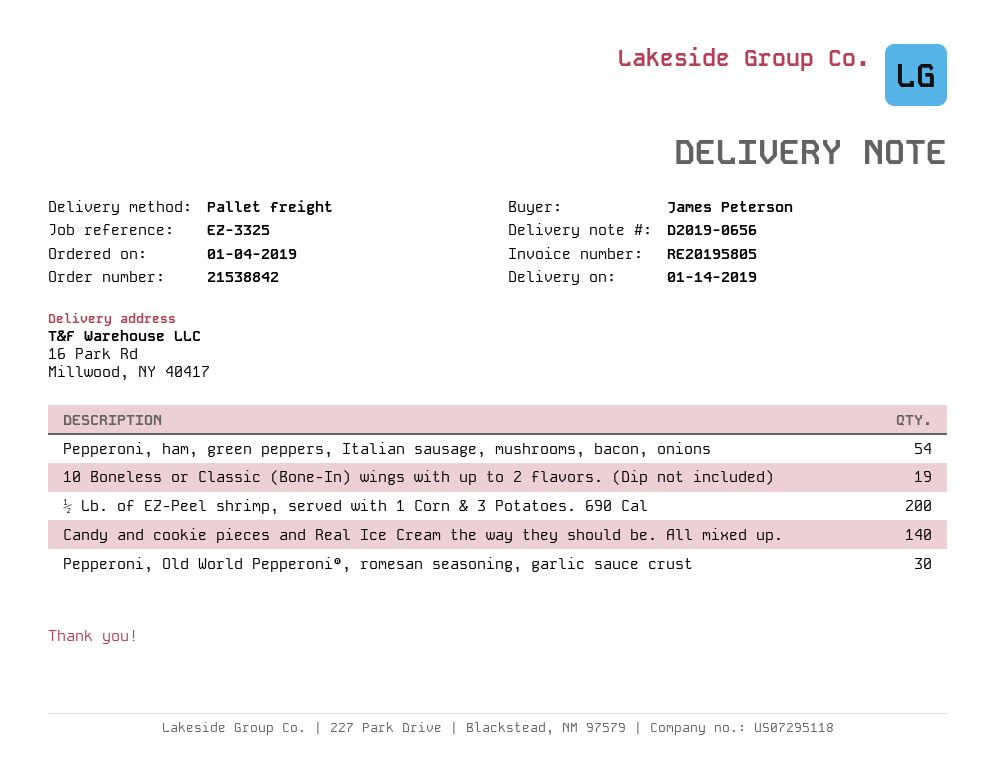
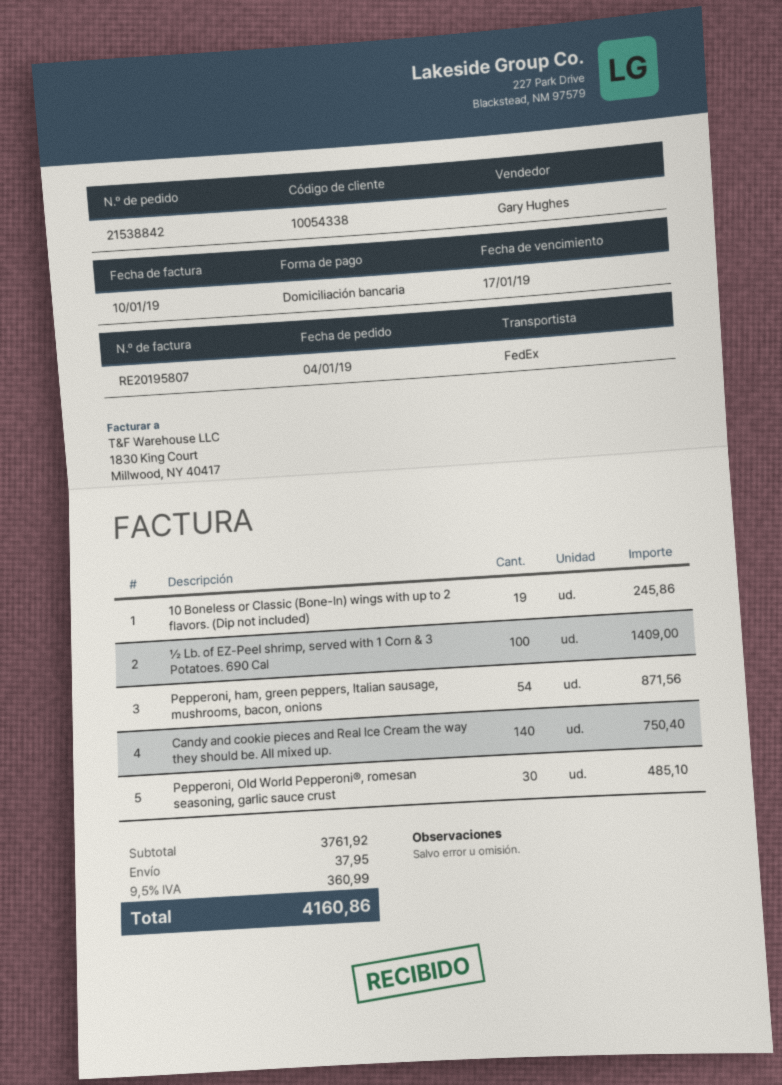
invoice number: RE20195805 -> RE20195807
shipping method: pallet freight -> FedEx
½ Lb. of EZ-Peel shrimp, served with 1 Corn & 3 Potatoes. 690 Cal: 200 -> 100

